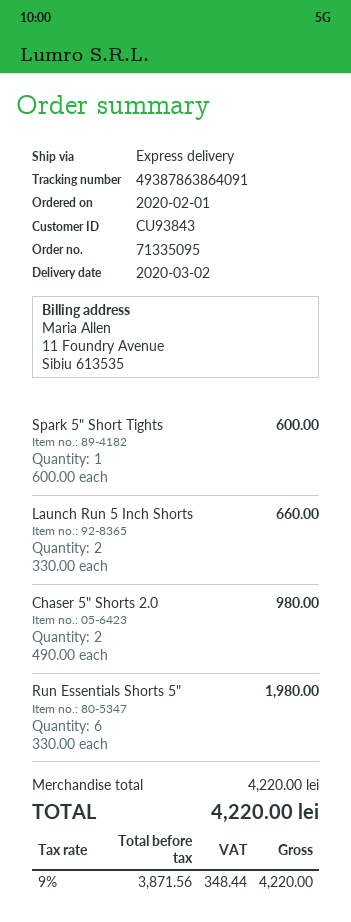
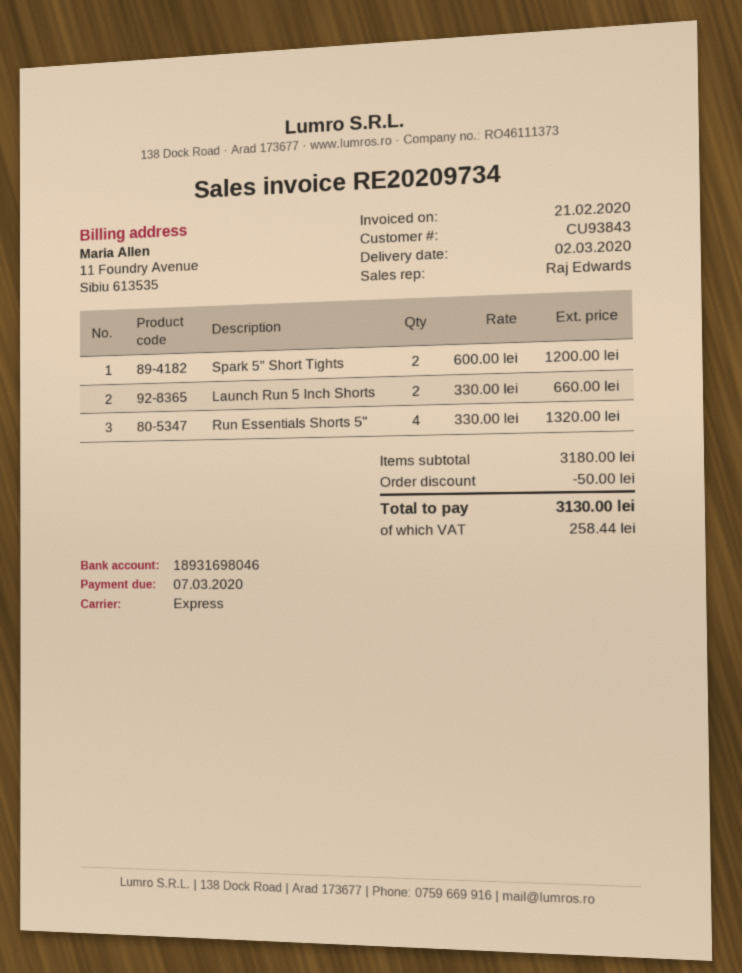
Spark 5" Short Tights: 1 x 600.00 = 600.00 -> 2 x 600.00 = 1200.00
Chaser 5" Shorts 2.0: 2 x 490.00 = 980.00 -> none
Run Essentials Shorts 5": 6 x 330.00 = 1980.00 -> 4 x 330.00 = 1320.00
subtotal: 4220.00 -> 3180.00
discount: none -> 50.00
tax: 348.44 -> 258.44
total: 4220.00 -> 3130.00

